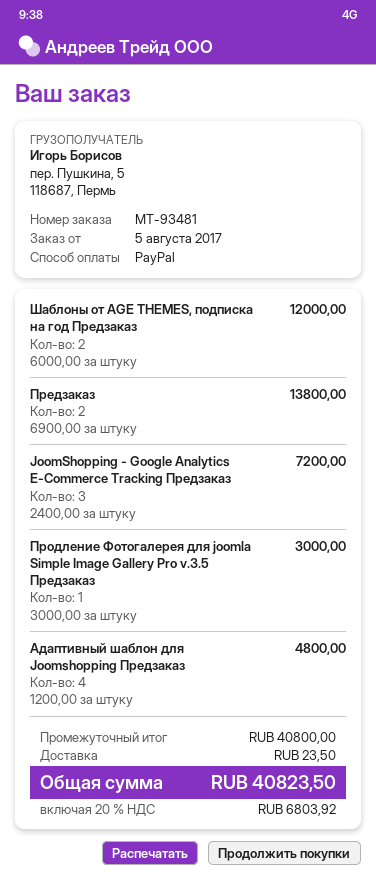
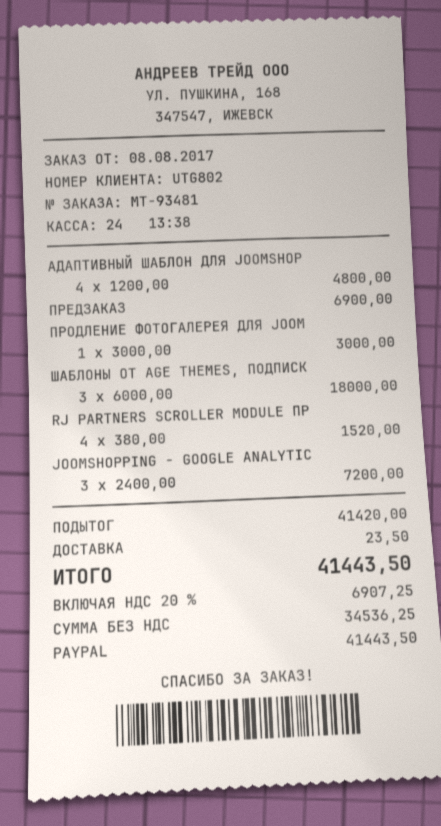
order date: 2017-08-05 -> 2017-08-08
Шаблоны от AGE THEMES, подписка на год Предзаказ: 2 x 6000.00 = 12000.00 -> 3 x 6000.00 = 18000.00
Предзаказ: 2 x 6900.00 = 13800.00 -> 1 x 6900.00 = 6900.00
RJ PARTNERS SCROLLER MODULE ПР: none -> 4 x 380.00 = 1520.00
subtotal: 40800.00 -> 41420.00
tax: 20% = 6803.92 -> 20% = 6907.25
total: 40823.50 -> 41443.50

